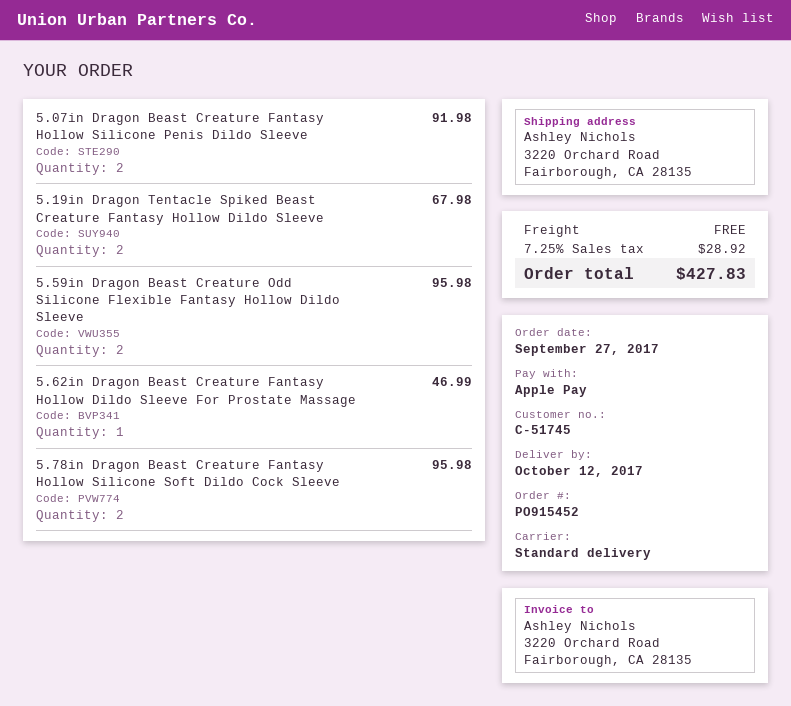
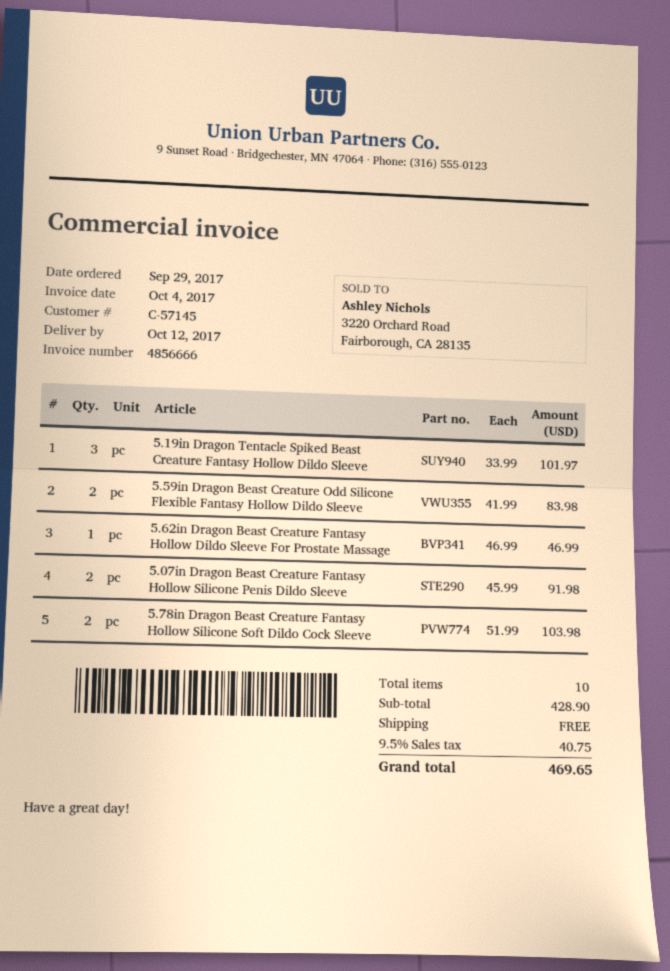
order date: 2017-09-27 -> 2017-09-29
customer number: C-51745 -> C-57145
5.19in Dragon Tentacle Spiked Beast Creature Fantasy Hollow Dildo Sleeve: 2 for 67.98 -> 3 for 101.97
5.59in Dragon Beast Creature Odd Silicone Flexible Fantasy Hollow Dildo Sleeve: 2 for 95.98 -> 2 for 83.98
5.78in Dragon Beast Creature Fantasy Hollow Silicone Soft Dildo Cock Sleeve: 2 for 95.98 -> 2 for 103.98
tax: 7.25% = 28.92 -> 9.5% = 40.75
total: 427.83 -> 469.65

